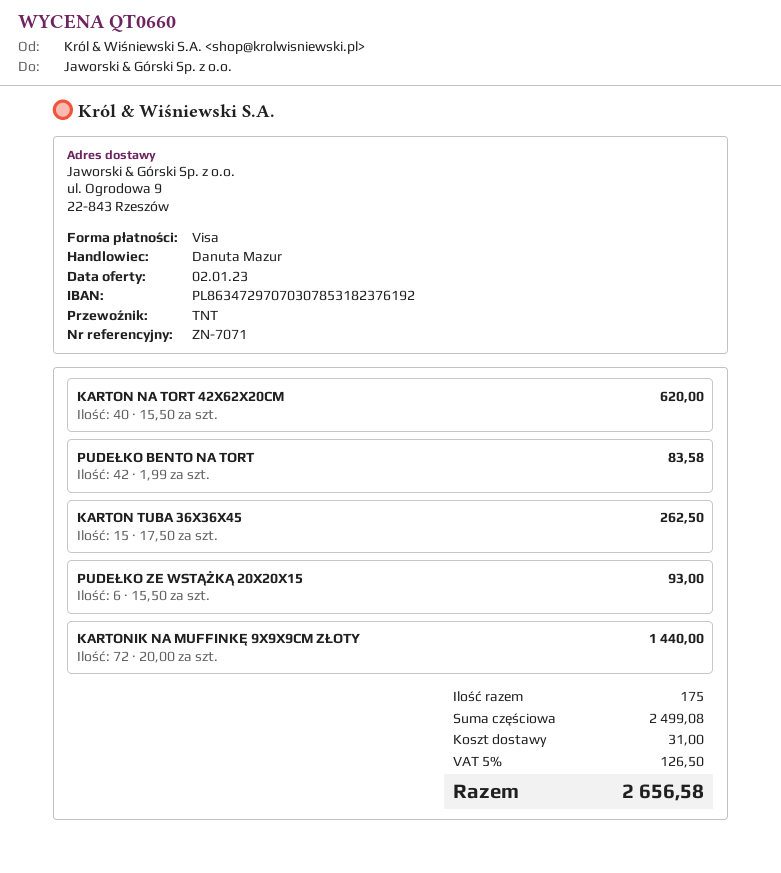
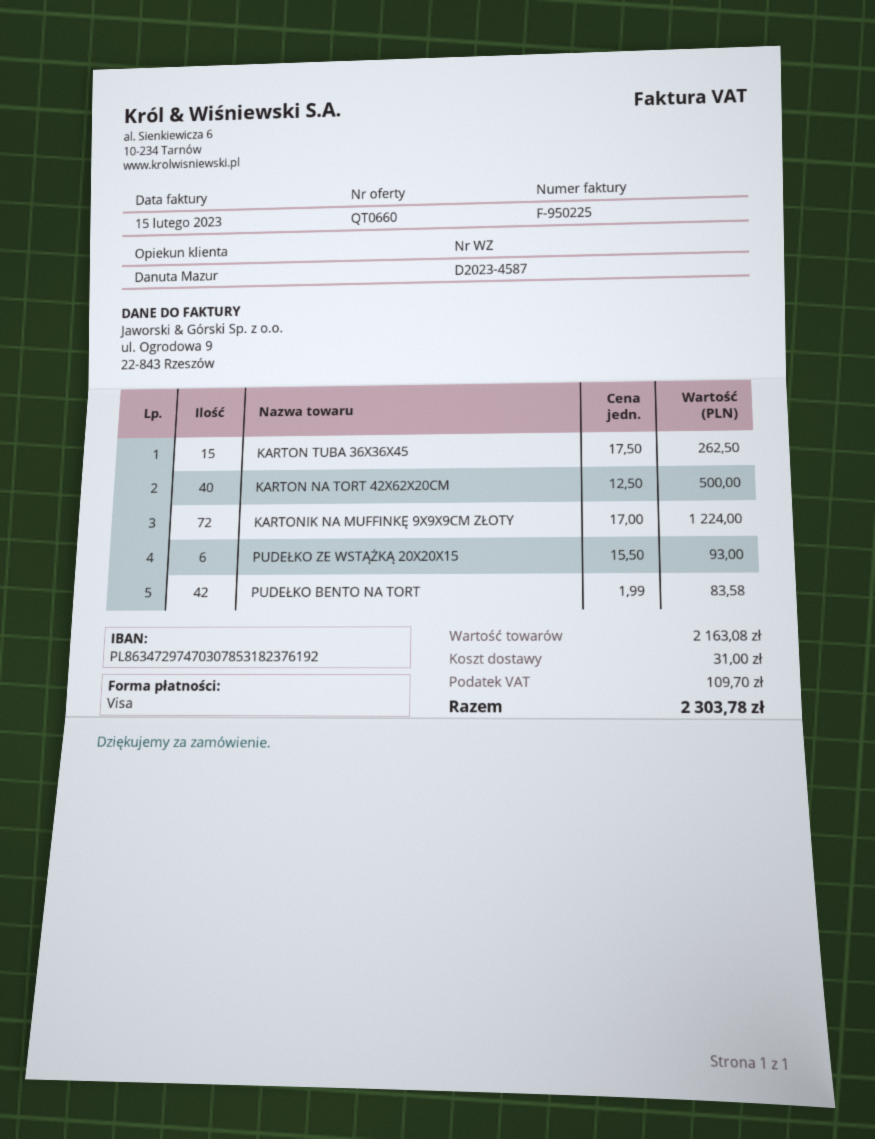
bank account: PL86347297070307853182376192 -> PL86347297470307853182376192
KARTON NA TORT 42X62X20CM: 40 x 15.50 = 620.00 -> 40 x 12.50 = 500.00
KARTONIK NA MUFFINKĘ 9X9X9CM ZŁOTY: 72 x 20.00 = 1440.00 -> 72 x 17.00 = 1224.00
subtotal: 2499.08 -> 2163.08
tax: 126.50 -> 109.70
total: 2656.58 -> 2303.78

